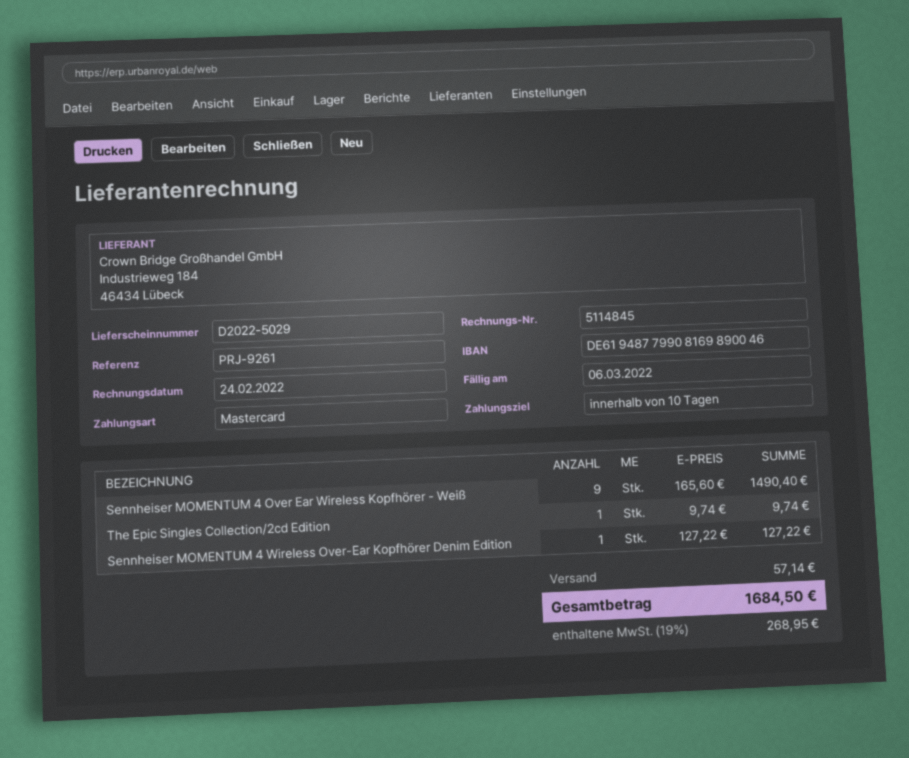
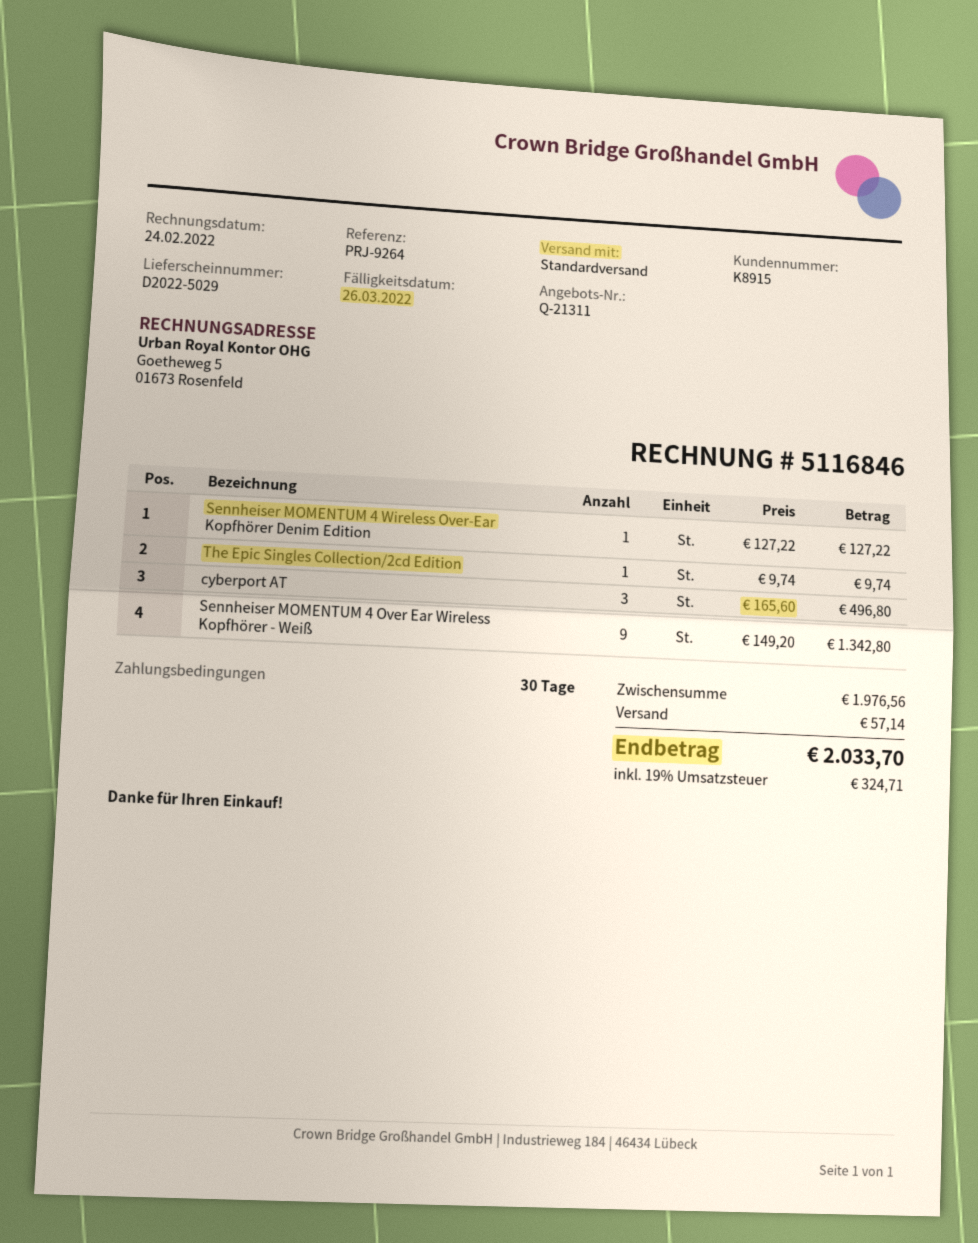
invoice number: 5114845 -> 5116846
payment terms: 10 days -> 30 days
due date: 2022-03-06 -> 2022-03-26
reference: PRJ-9261 -> PRJ-9264
Sennheiser MOMENTUM 4 Over Ear Wireless Kopfhörer - Weiß: 9 x 165.60 = 1490.40 -> 9 x 149.20 = 1342.80
cyberport AT: none -> 3 x 165.60 = 496.80
tax: 19% = 268.95 -> 19% = 324.71
total: 1684.50 -> 2033.70

